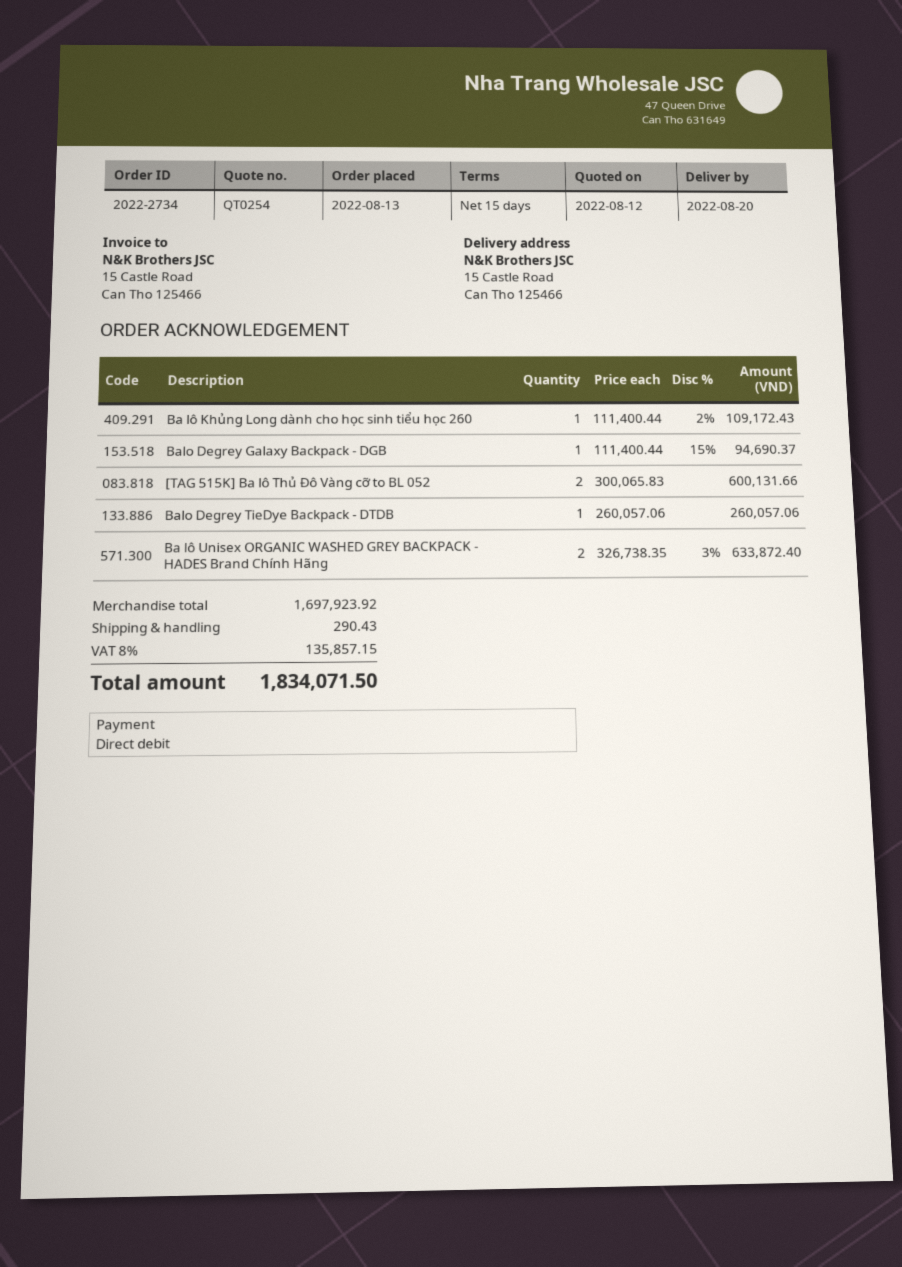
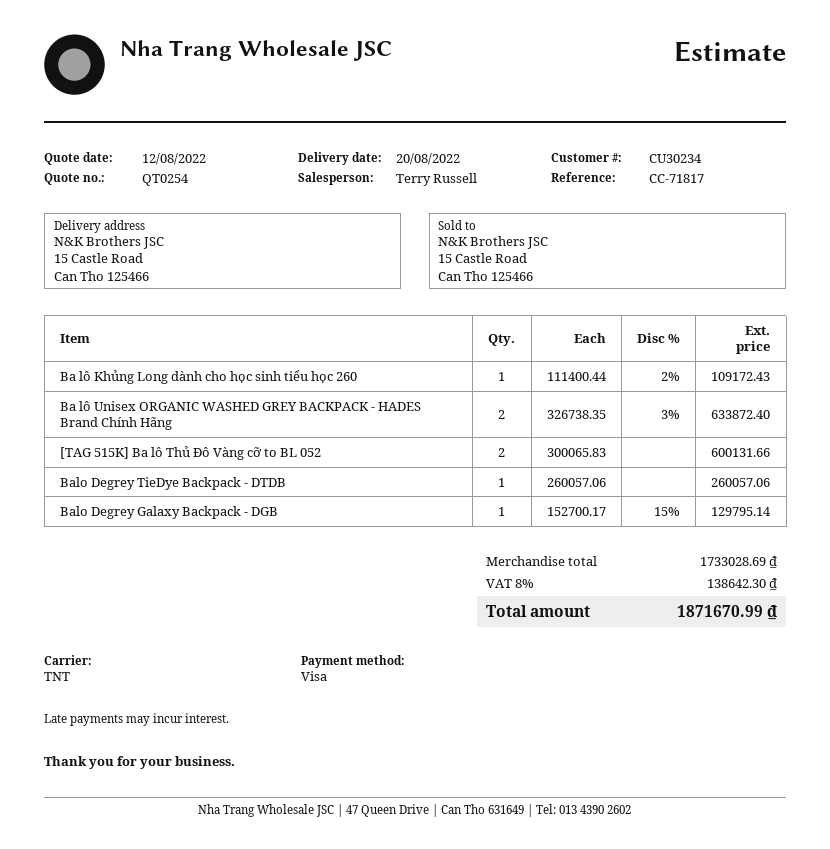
payment method: direct debit -> Visa
Balo Degrey Galaxy Backpack - DGB: 1 x 111400.44 - 15% = 94690.37 -> 1 x 152700.17 - 15% = 129795.14
subtotal: 1697923.92 -> 1733028.69
shipping: 290.43 -> none
tax: 8% = 135857.15 -> 8% = 138642.30
total: 1834071.50 -> 1871670.99

